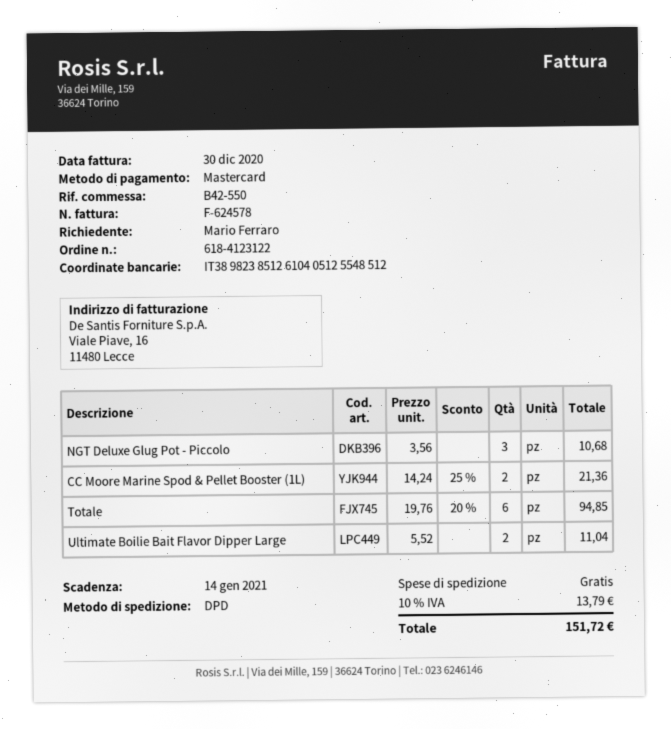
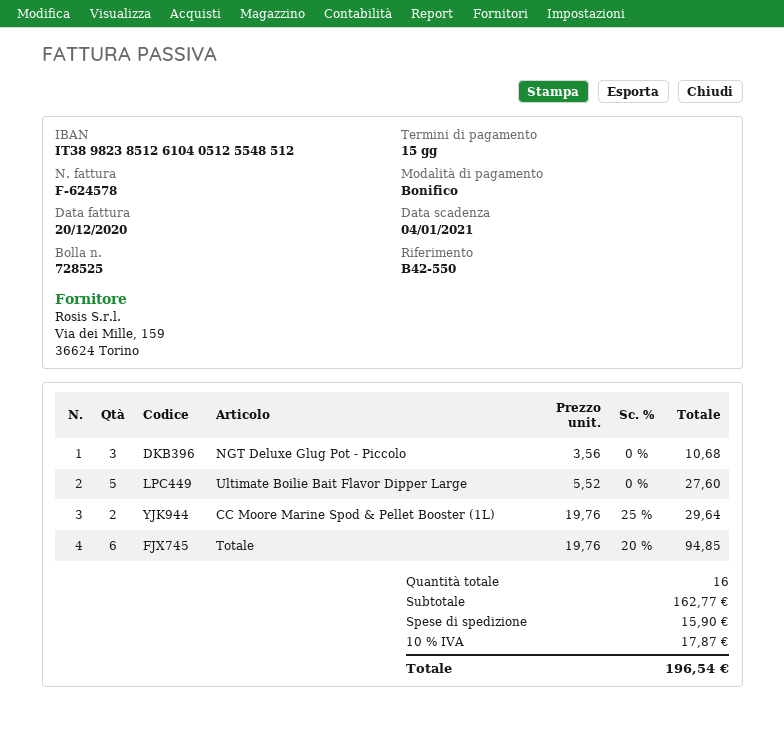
invoice date: 2020-12-30 -> 2020-12-20
due date: 2021-01-14 -> 2021-01-04
payment method: Mastercard -> bank transfer
CC Moore Marine Spod & Pellet Booster (1L): 2 x 14.24 - 25% = 21.36 -> 2 x 19.76 - 25% = 29.64
Ultimate Boilie Bait Flavor Dipper Large: 2 x 5.52 = 11.04 -> 5 x 5.52 = 27.60
shipping: 0.00 -> 15.90
tax: 10% = 13.79 -> 10% = 17.87
total: 151.72 -> 196.54

